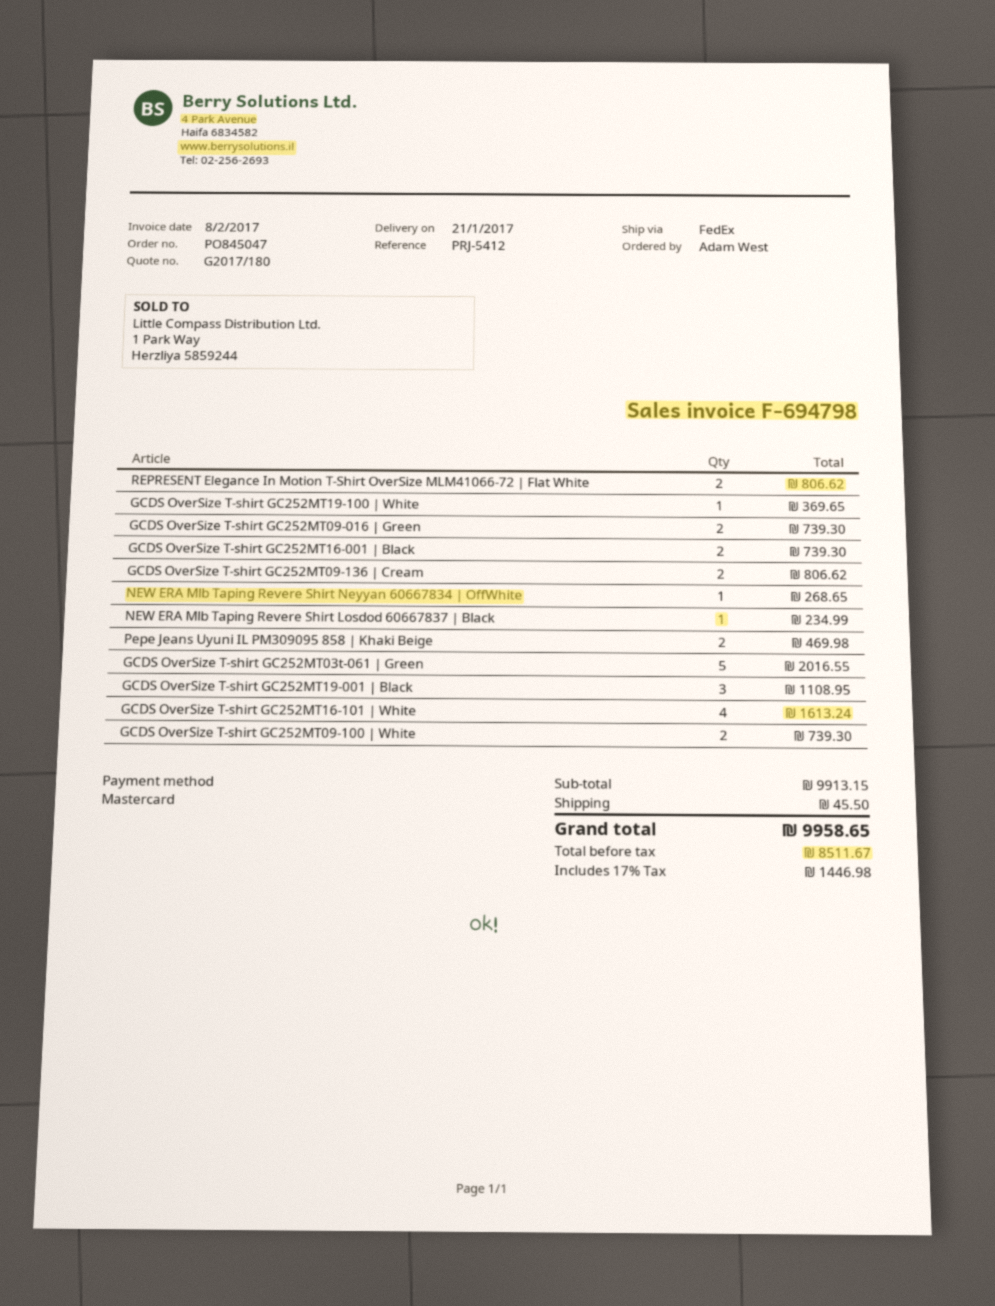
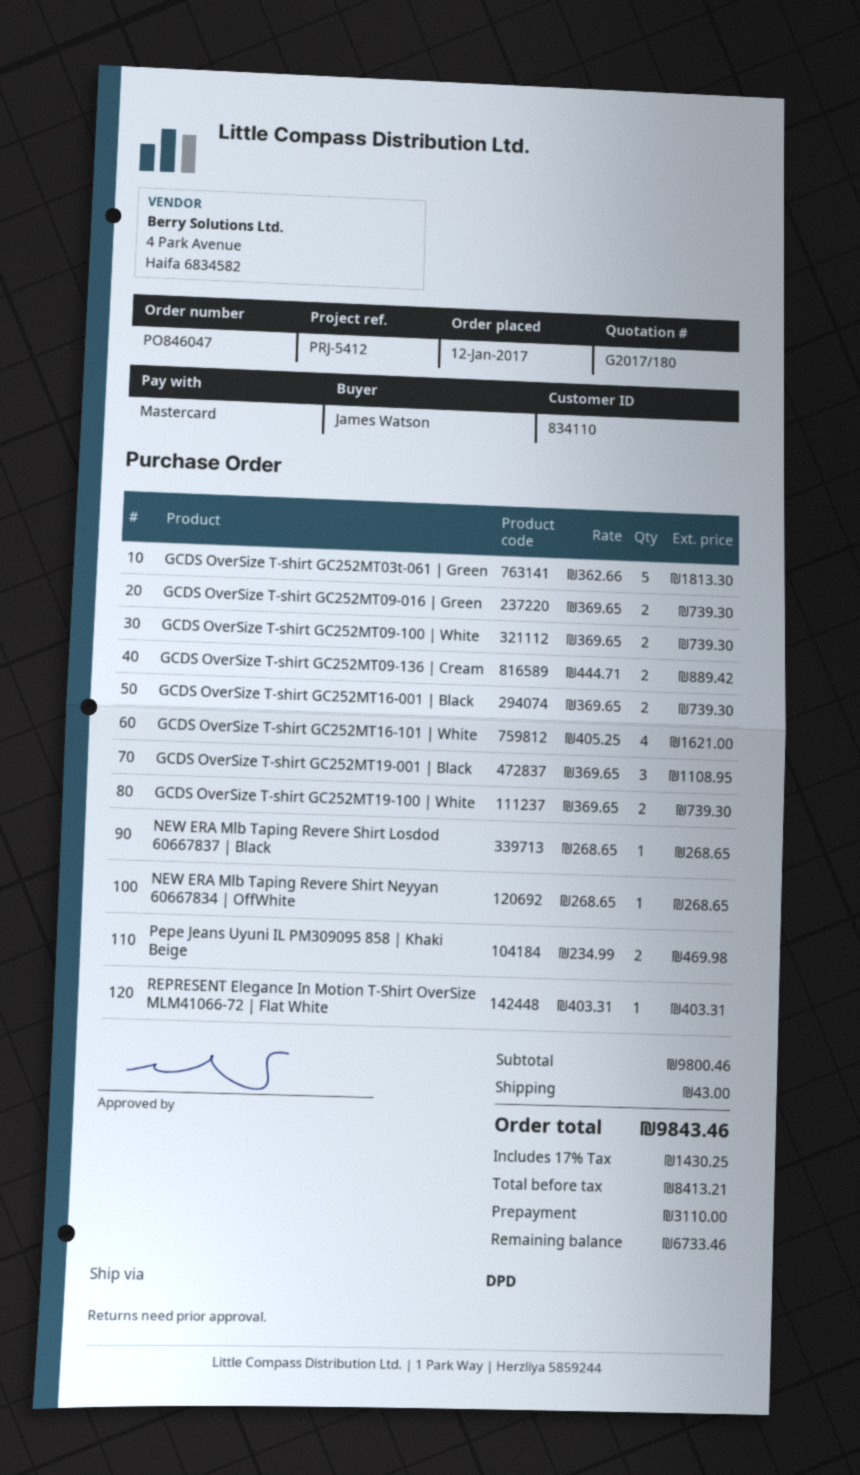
order number: PO845047 -> PO846047
ordered by: Adam West -> James Watson
shipping method: FedEx -> DPD
REPRESENT Elegance In Motion T-Shirt OverSize MLM41066-72 | Flat White: 2 for 806.62 -> 1 for 403.31
GCDS OverSize T-shirt GC252MT19-100 | White: 1 for 369.65 -> 2 for 739.30
GCDS OverSize T-shirt GC252MT09-136 | Cream: 2 for 806.62 -> 2 for 889.42
NEW ERA Mlb Taping Revere Shirt Losdod 60667837 | Black: 1 for 234.99 -> 1 for 268.65
GCDS OverSize T-shirt GC252MT03t-061 | Green: 5 for 2016.55 -> 5 for 1813.30
GCDS OverSize T-shirt GC252MT16-101 | White: 4 for 1613.24 -> 4 for 1621.00
subtotal: 9913.15 -> 9800.46
shipping: 45.50 -> 43.00
net: 8511.67 -> 8413.21
tax: 17% = 1446.98 -> 17% = 1430.25
total: 9958.65 -> 9843.46

